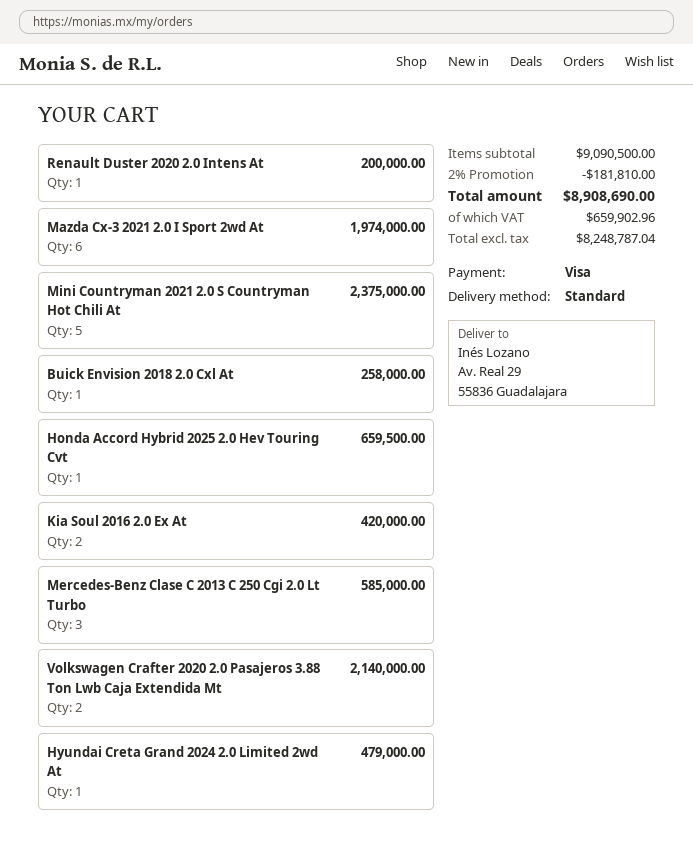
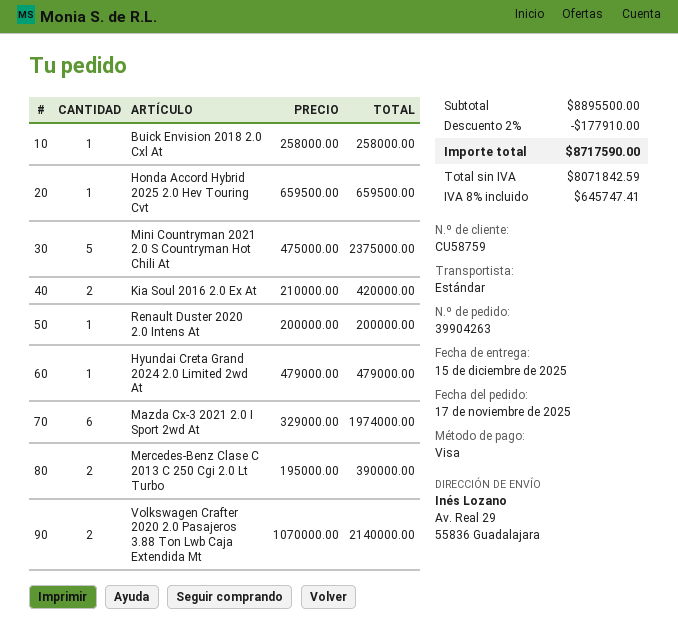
Mercedes-Benz Clase C 2013 C 250 Cgi 2.0 Lt Turbo: 3 for 585000.00 -> 2 for 390000.00
subtotal: 9090500.00 -> 8895500.00
discount: 2% = 181810.00 -> 2% = 177910.00
net: 8248787.04 -> 8071842.59
tax: 659902.96 -> 645747.41
total: 8908690.00 -> 8717590.00

